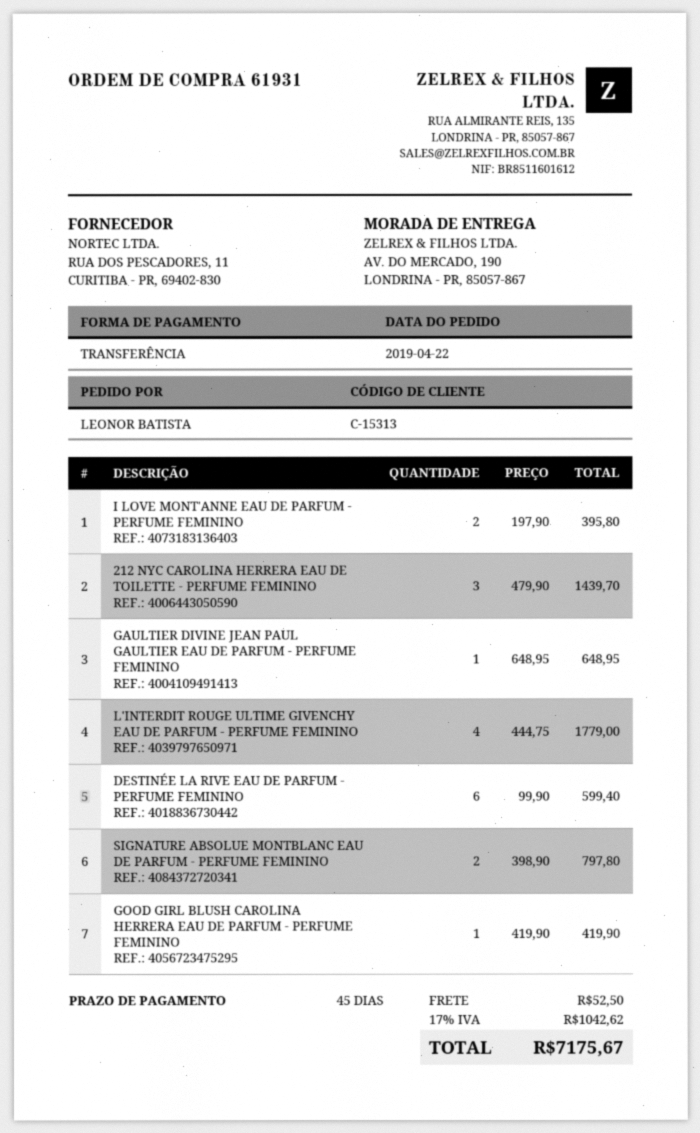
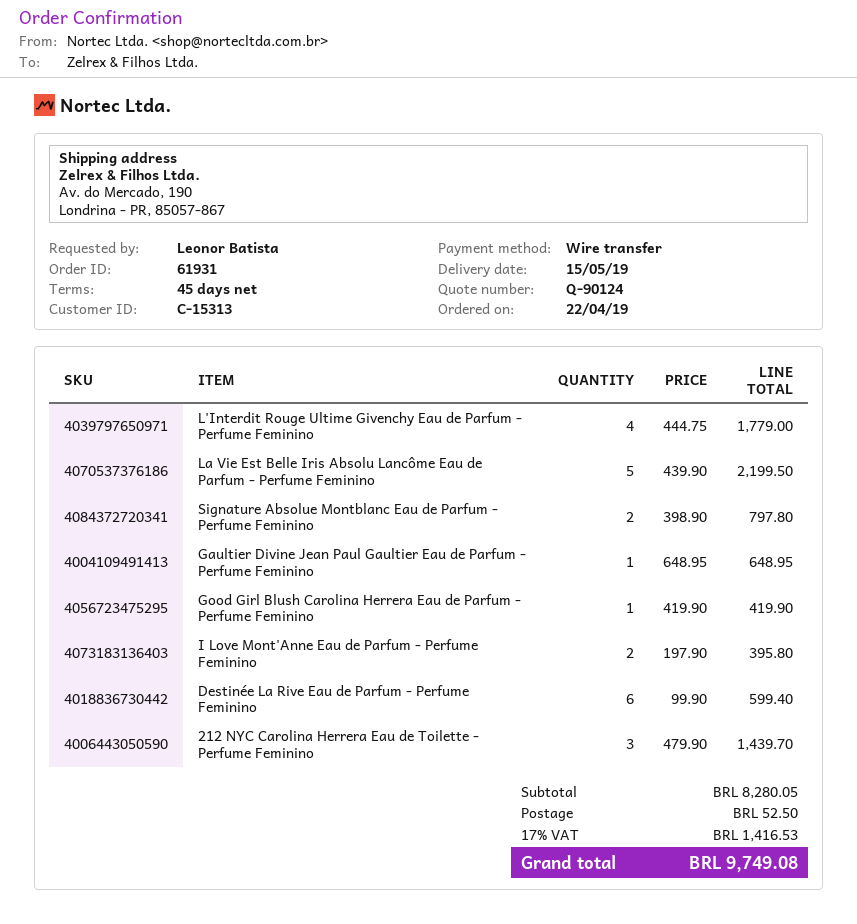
La Vie Est Belle Iris Absolu Lancôme Eau de Parfum - Perfume Feminino: none -> 5 x 439.90 = 2199.50
tax: 17% = 1042.62 -> 17% = 1416.53
total: 7175.67 -> 9749.08

